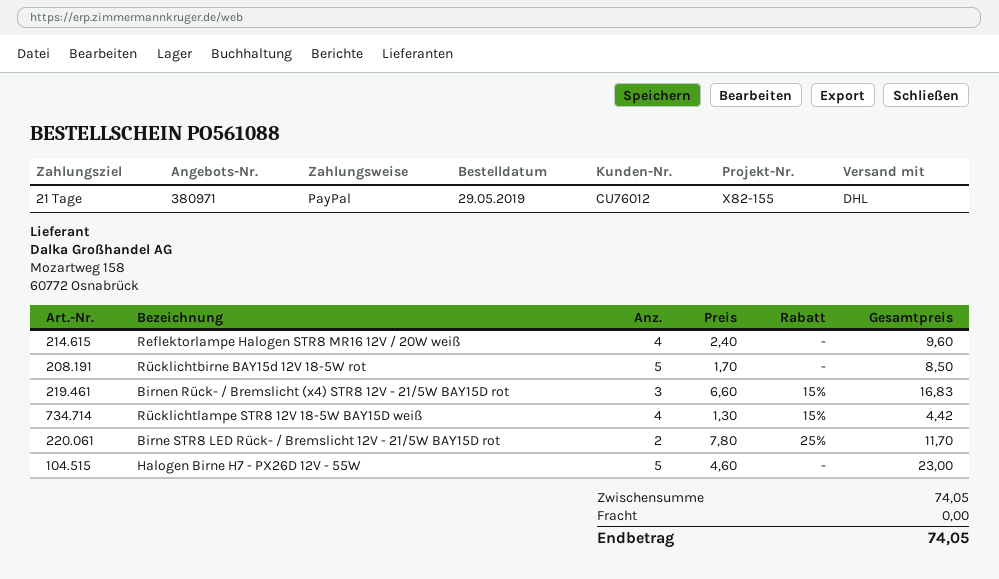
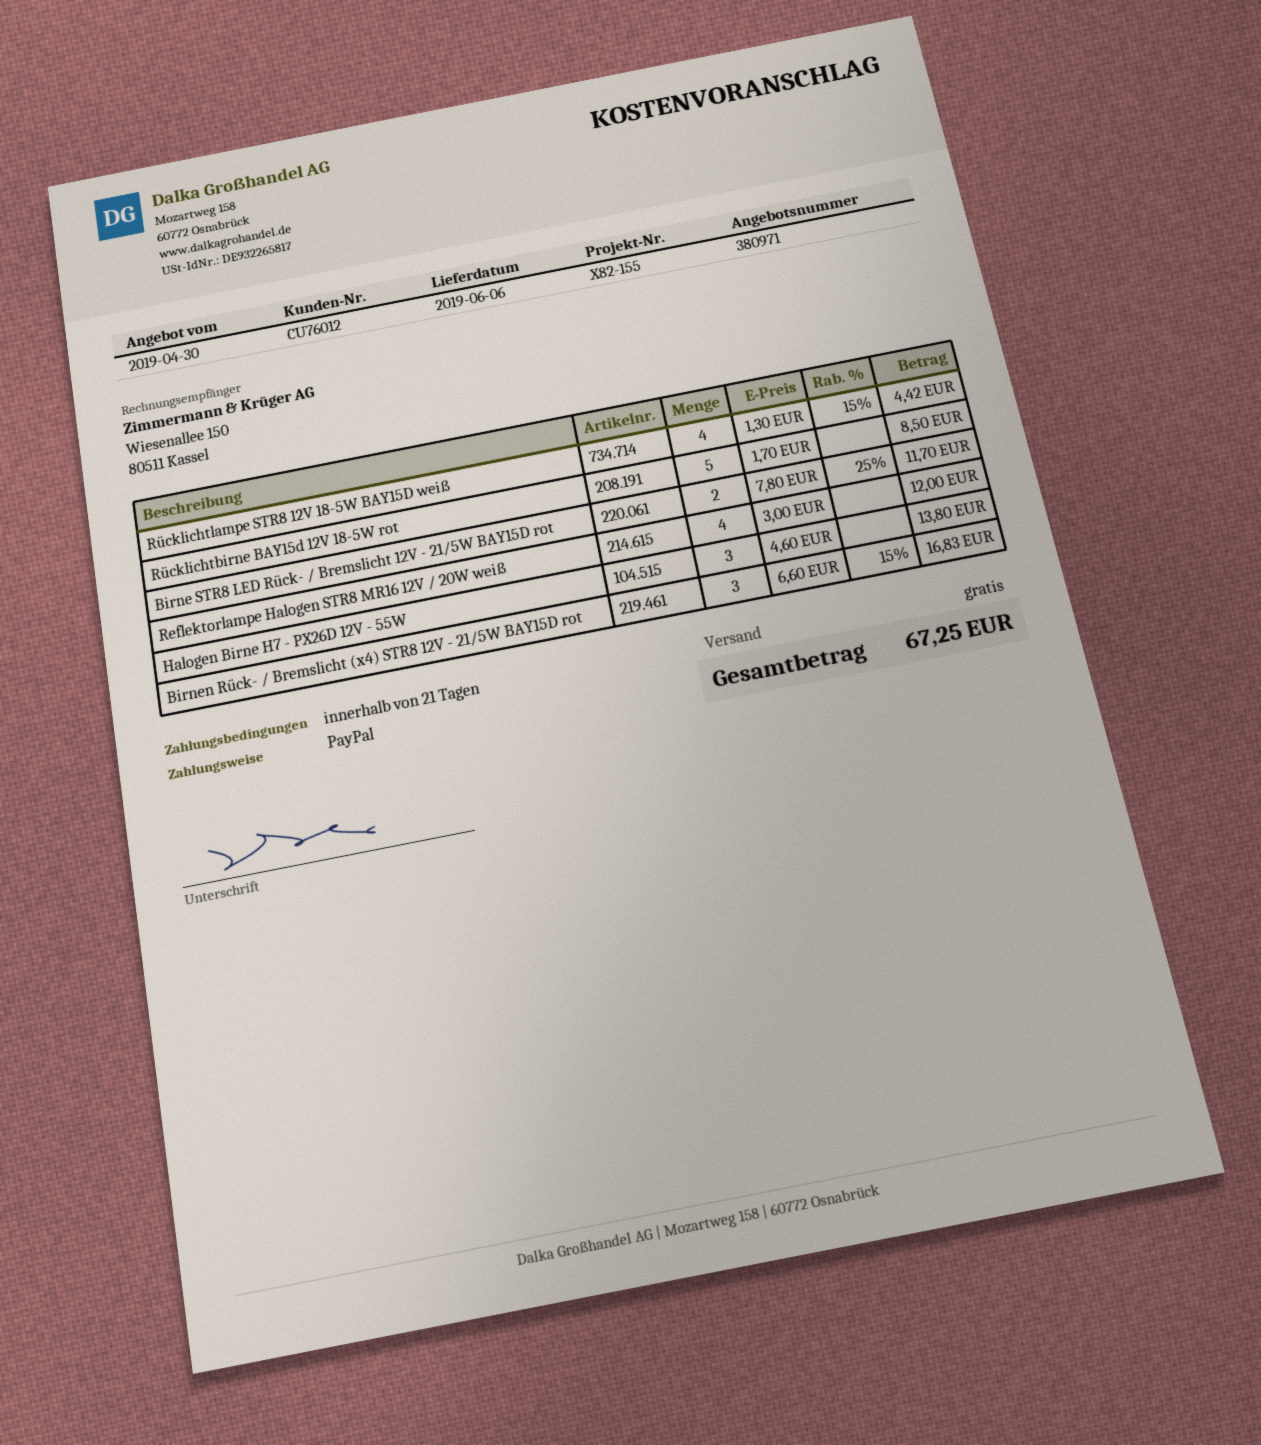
Reflektorlampe Halogen STR8 MR16 12V / 20W weiß: 4 x 2.40 = 9.60 -> 4 x 3.00 = 12.00
Halogen Birne H7 - PX26D 12V - 55W: 5 x 4.60 = 23.00 -> 3 x 4.60 = 13.80
total: 74.05 -> 67.25

